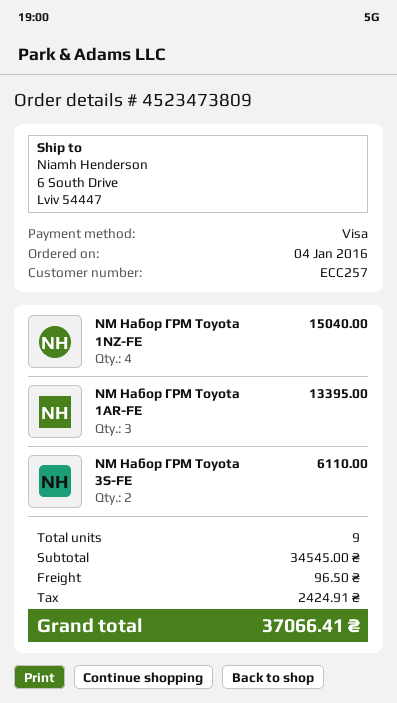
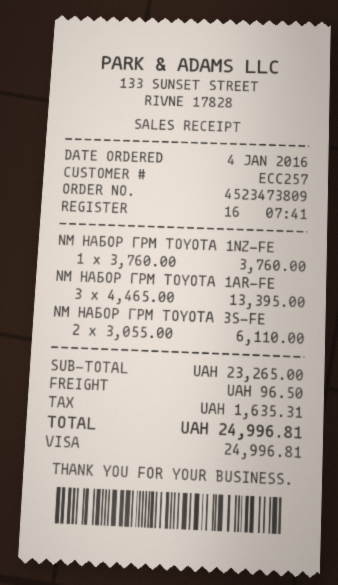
NM Набор ГРМ Toyota 1NZ-FE: 4 for 15040.00 -> 1 for 3760.00
subtotal: 34545.00 -> 23265.00
tax: 2424.91 -> 1635.31
total: 37066.41 -> 24996.81

